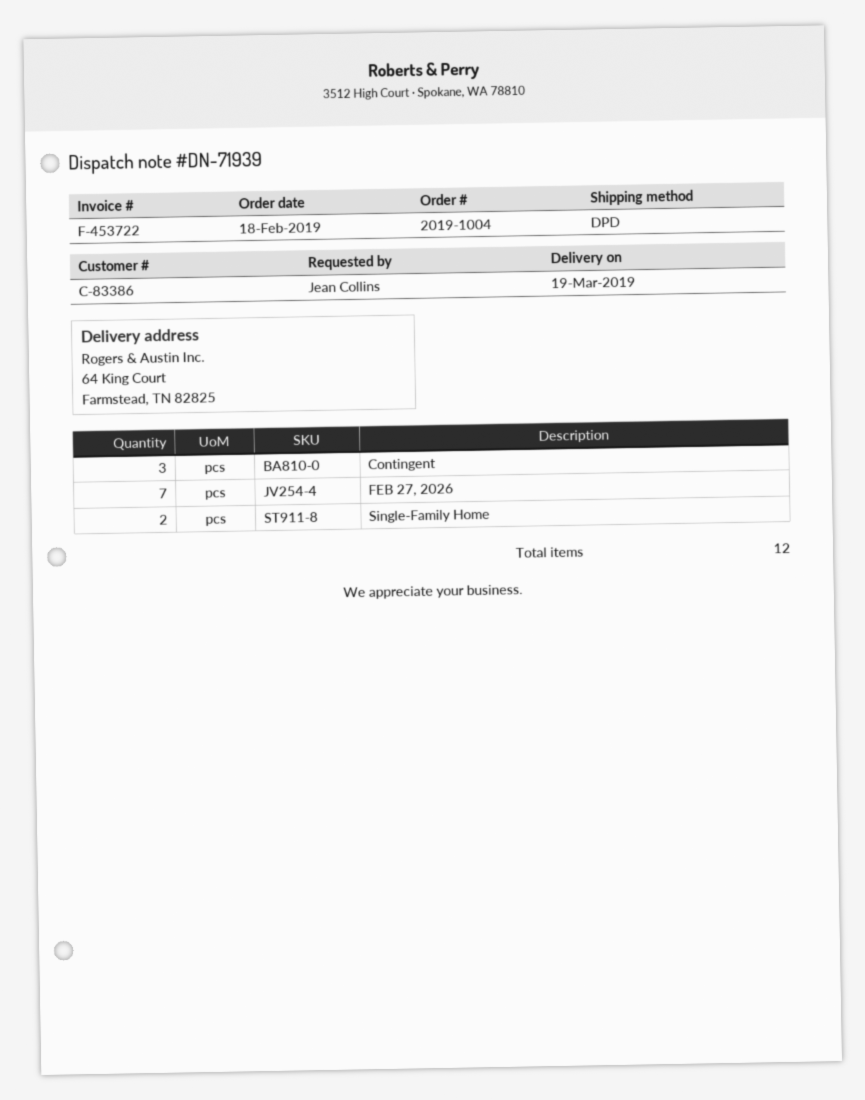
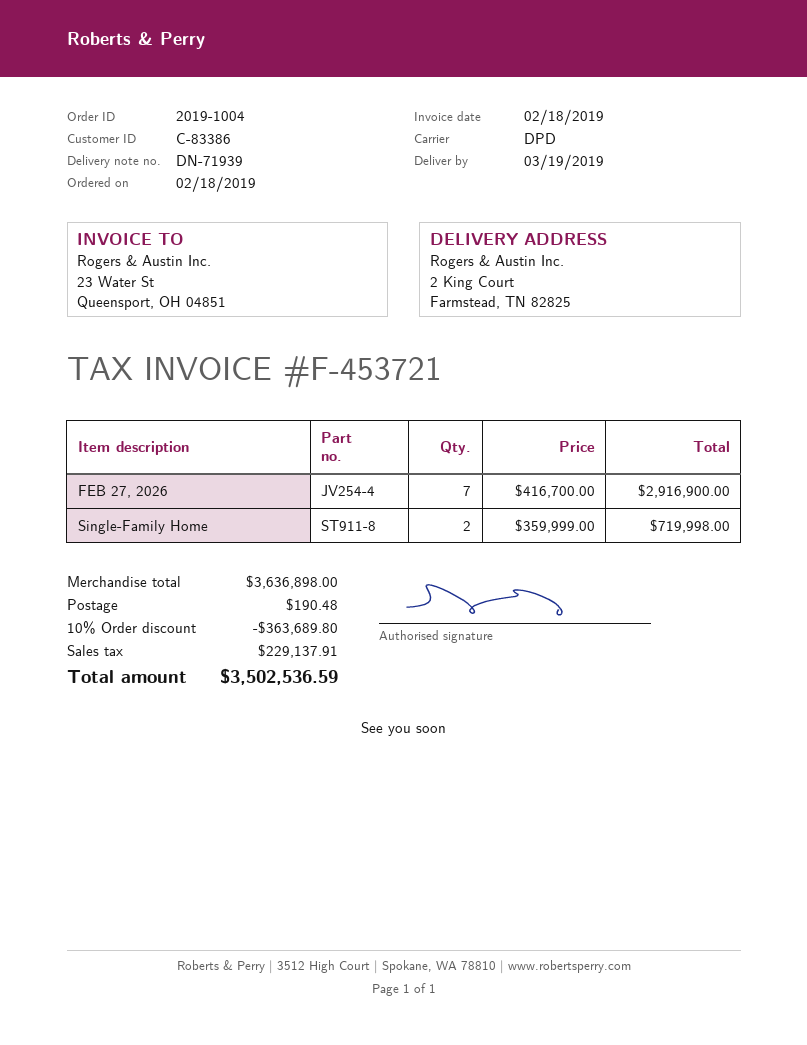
invoice number: F-453722 -> F-453721
ship to: 64 King Court, Farmstead, TN 82825 -> 2 King Court, Farmstead, TN 82825
Contingent: 3 -> none

